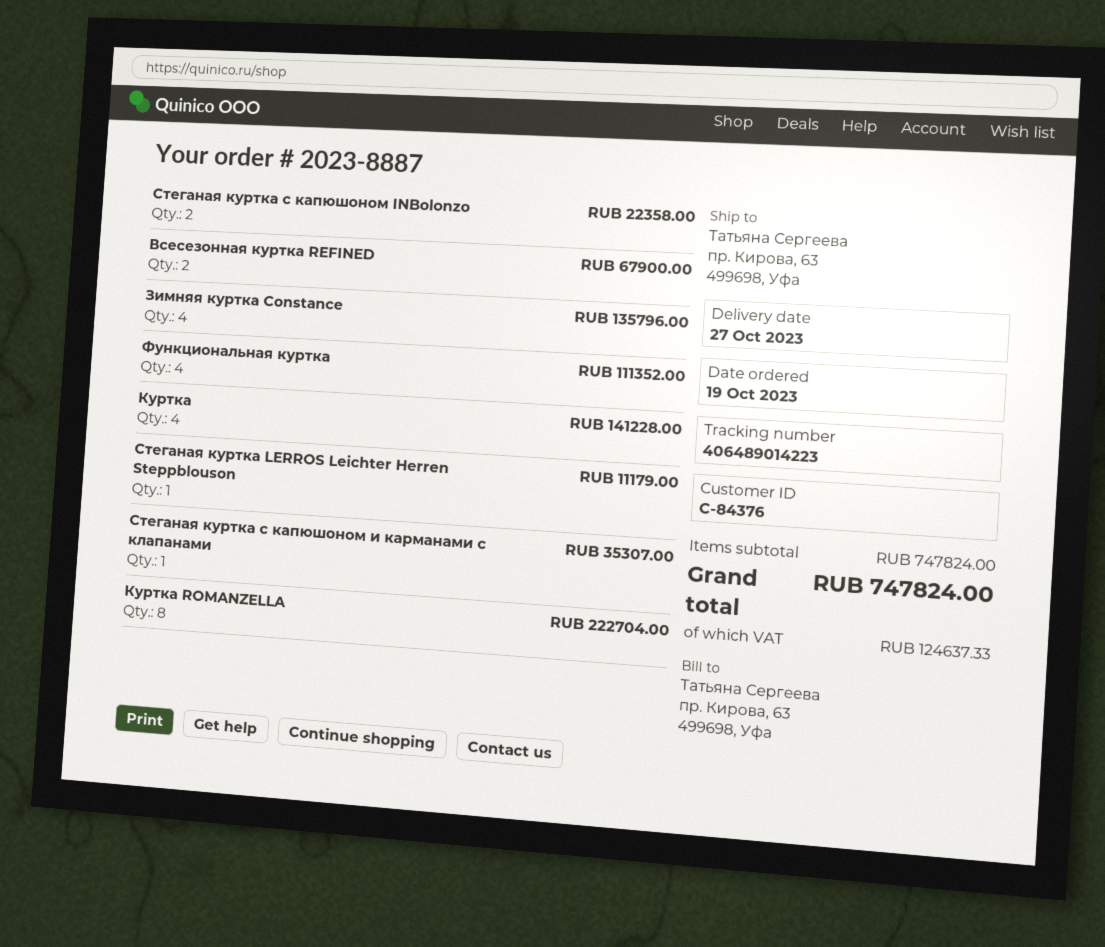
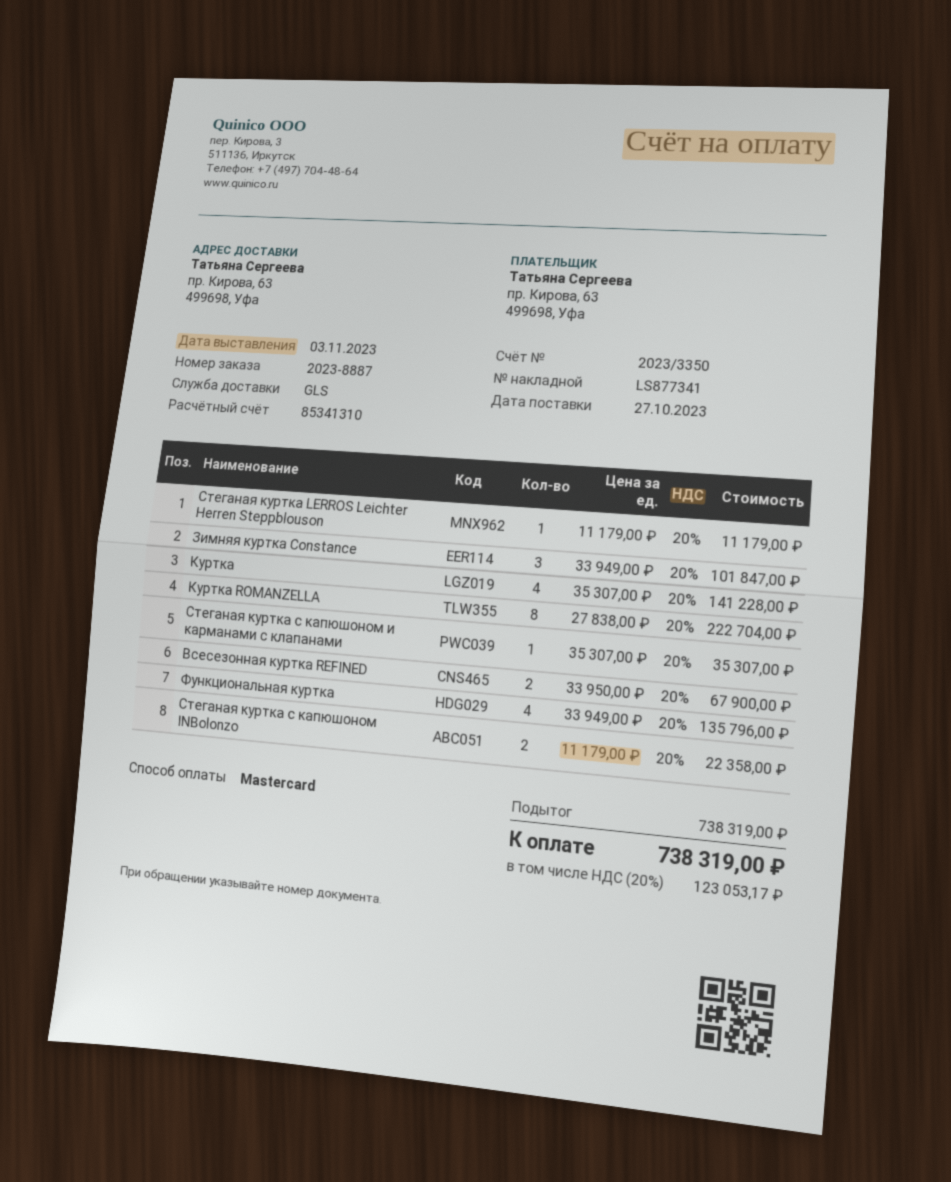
Зимняя куртка Constance: 4 for 135796.00 -> 3 for 101847.00
Функциональная куртка: 4 for 111352.00 -> 4 for 135796.00
subtotal: 747824.00 -> 738319.00
tax: 124637.33 -> 123053.17
total: 747824.00 -> 738319.00

